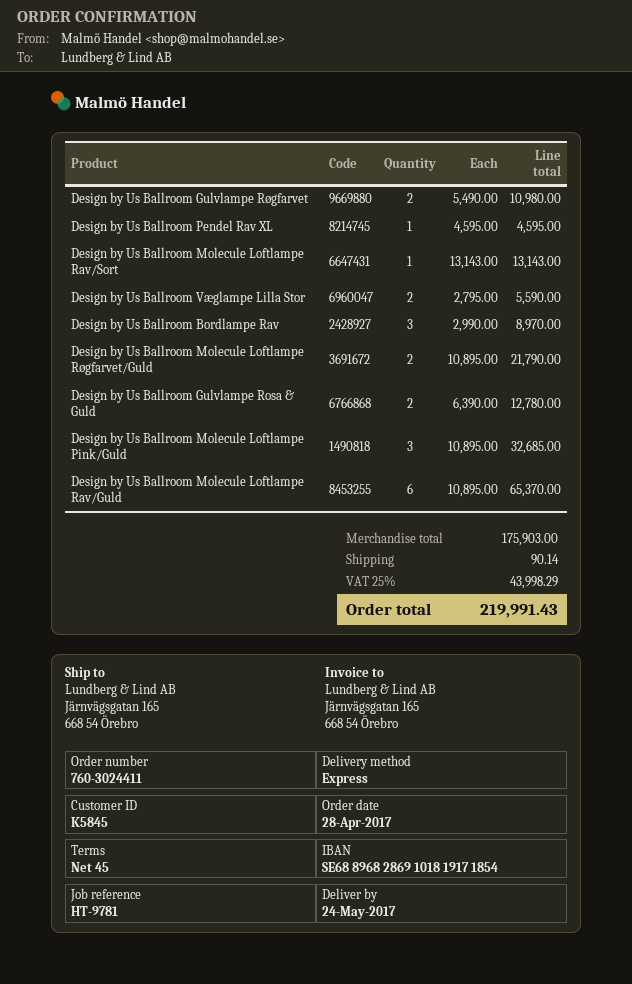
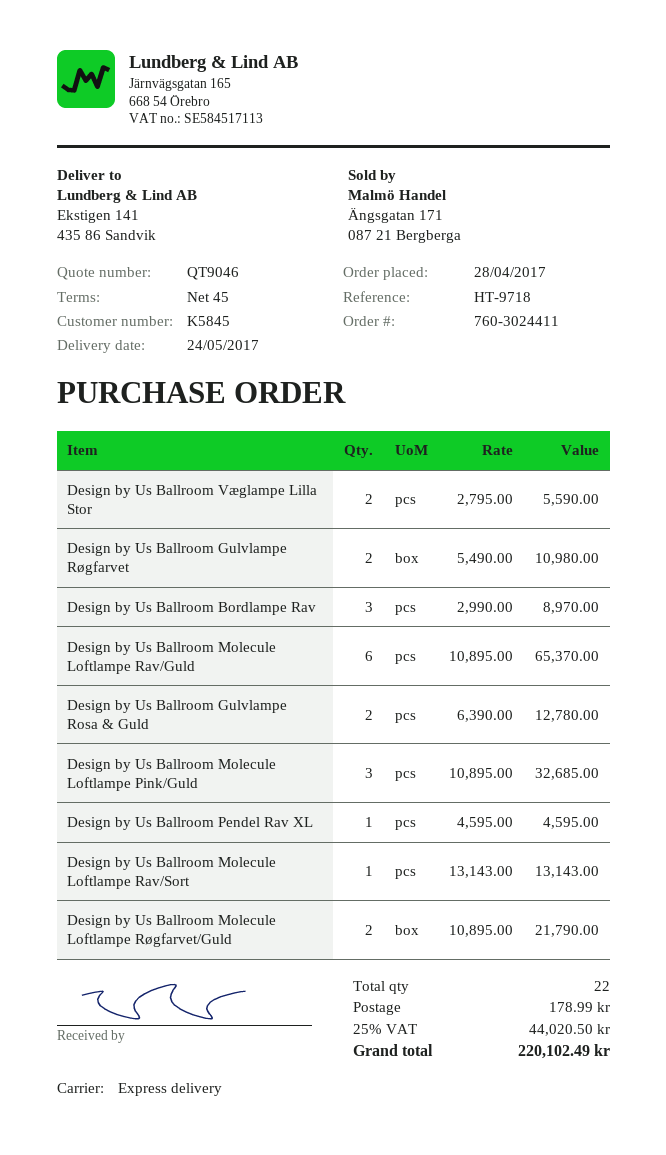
reference: HT-9781 -> HT-9718
ship to: Järnvägsgatan 165, 668 54 Örebro -> Ekstigen 141, 435 86 Sandvik
shipping: 90.14 -> 178.99
tax: 25% = 43998.29 -> 25% = 44020.50
total: 219991.43 -> 220102.49

